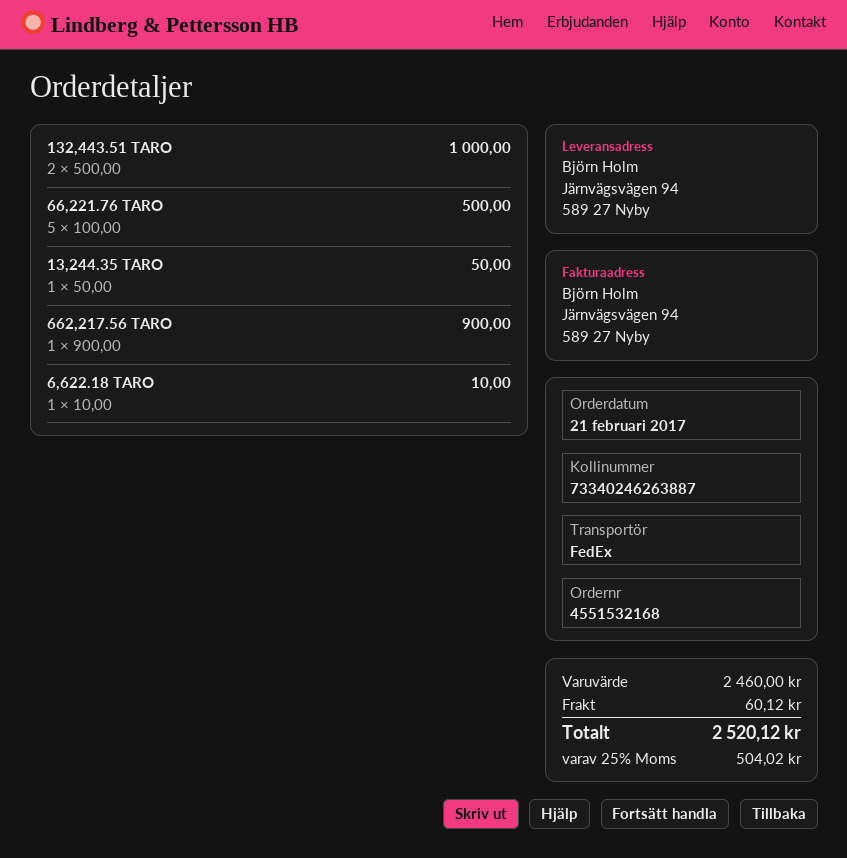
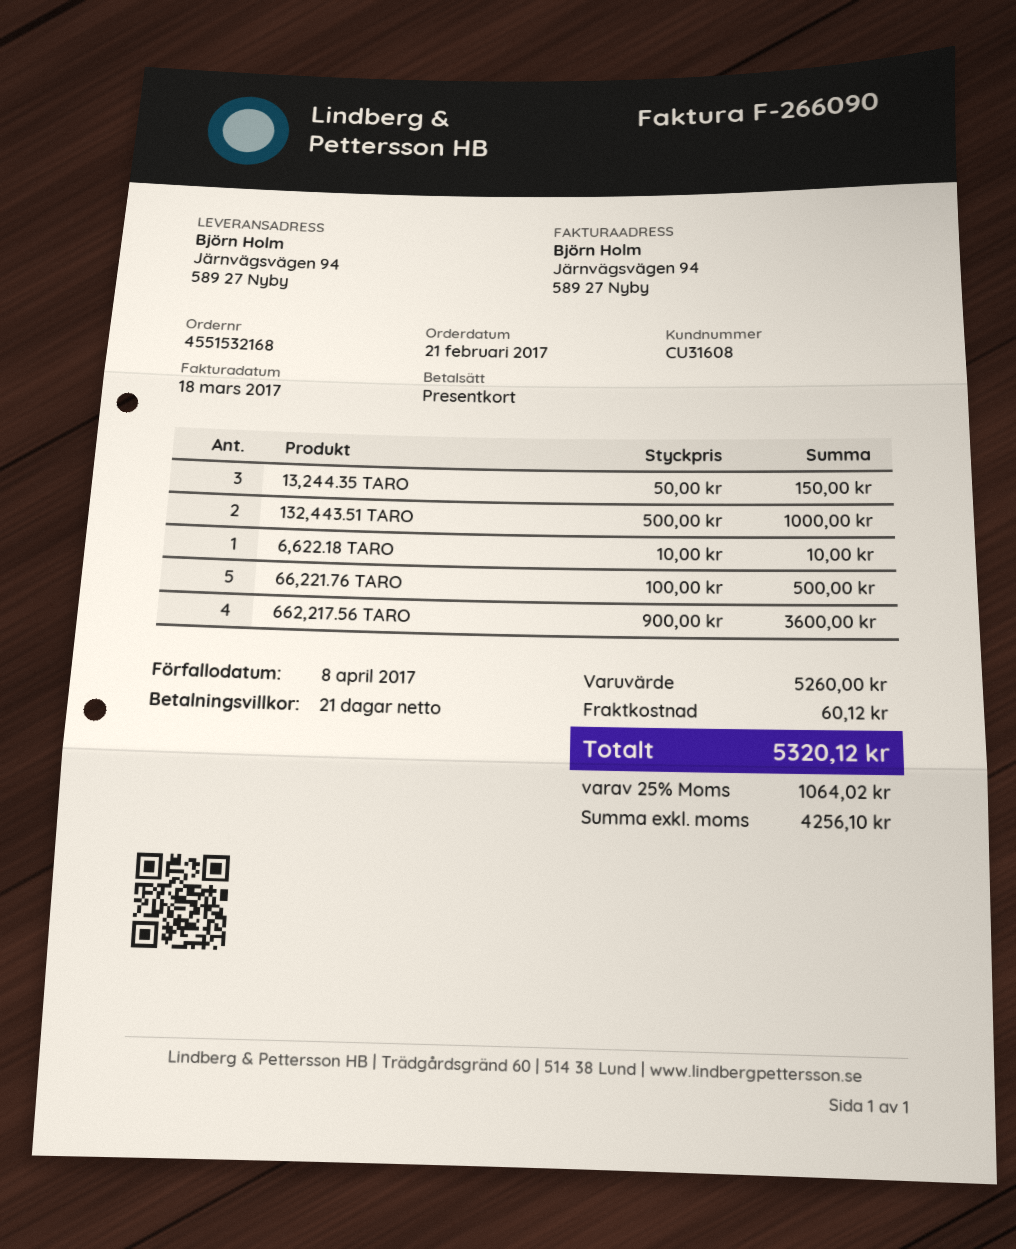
13,244.35 TARO: 1 x 50.00 = 50.00 -> 3 x 50.00 = 150.00
662,217.56 TARO: 1 x 900.00 = 900.00 -> 4 x 900.00 = 3600.00
subtotal: 2460.00 -> 5260.00
tax: 25% = 504.02 -> 25% = 1064.02
total: 2520.12 -> 5320.12

